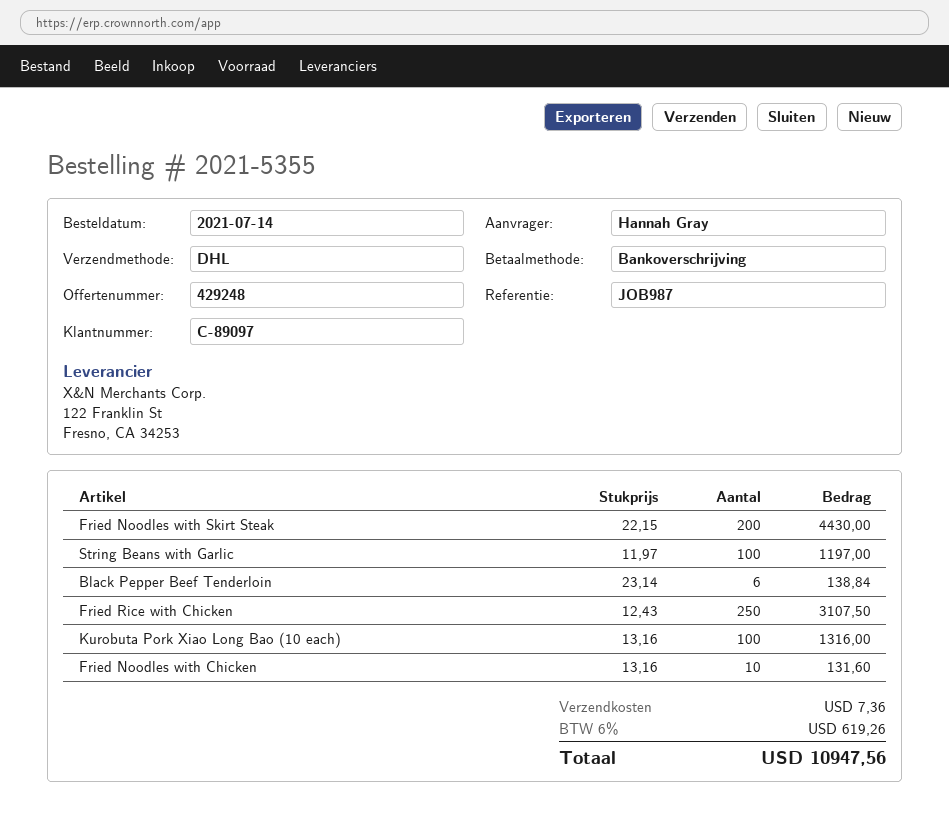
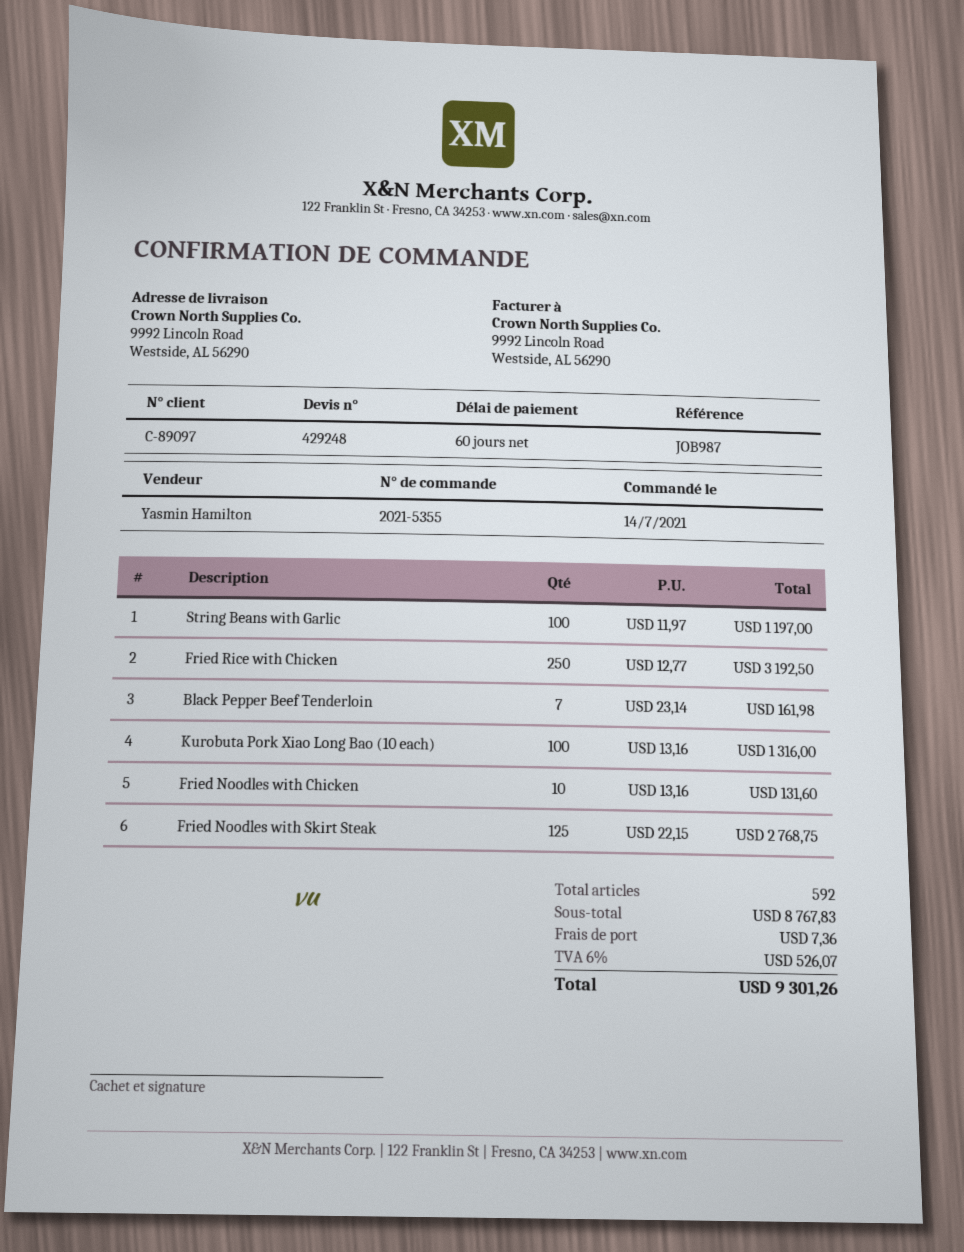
Fried Noodles with Skirt Steak: 200 x 22.15 = 4430.00 -> 125 x 22.15 = 2768.75
Black Pepper Beef Tenderloin: 6 x 23.14 = 138.84 -> 7 x 23.14 = 161.98
Fried Rice with Chicken: 250 x 12.43 = 3107.50 -> 250 x 12.77 = 3192.50
tax: 6% = 619.26 -> 6% = 526.07
total: 10947.56 -> 9301.26

